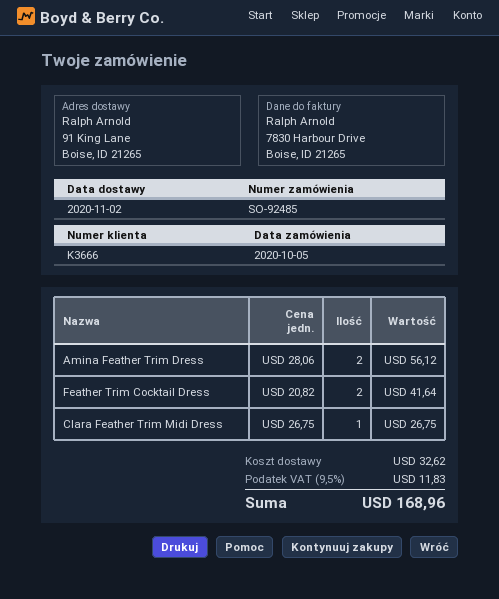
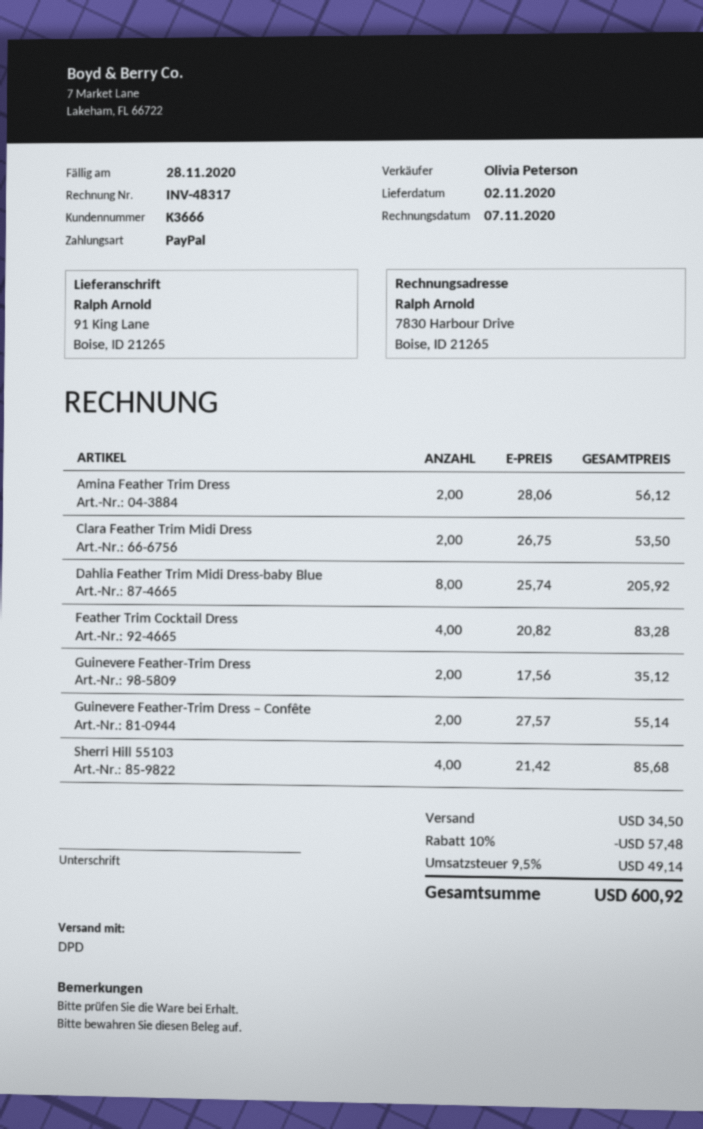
Feather Trim Cocktail Dress: 2 x 20.82 = 41.64 -> 4 x 20.82 = 83.28
Clara Feather Trim Midi Dress: 1 x 26.75 = 26.75 -> 2 x 26.75 = 53.50
Dahlia Feather Trim Midi Dress-baby Blue: none -> 8 x 25.74 = 205.92
Guinevere Feather-Trim Dress: none -> 2 x 17.56 = 35.12
Guinevere Feather-Trim Dress – Confête: none -> 2 x 27.57 = 55.14
Sherri Hill 55103: none -> 4 x 21.42 = 85.68
discount: none -> 10% = 57.48
shipping: 32.62 -> 34.50
tax: 9.5% = 11.83 -> 9.5% = 49.14
total: 168.96 -> 600.92

